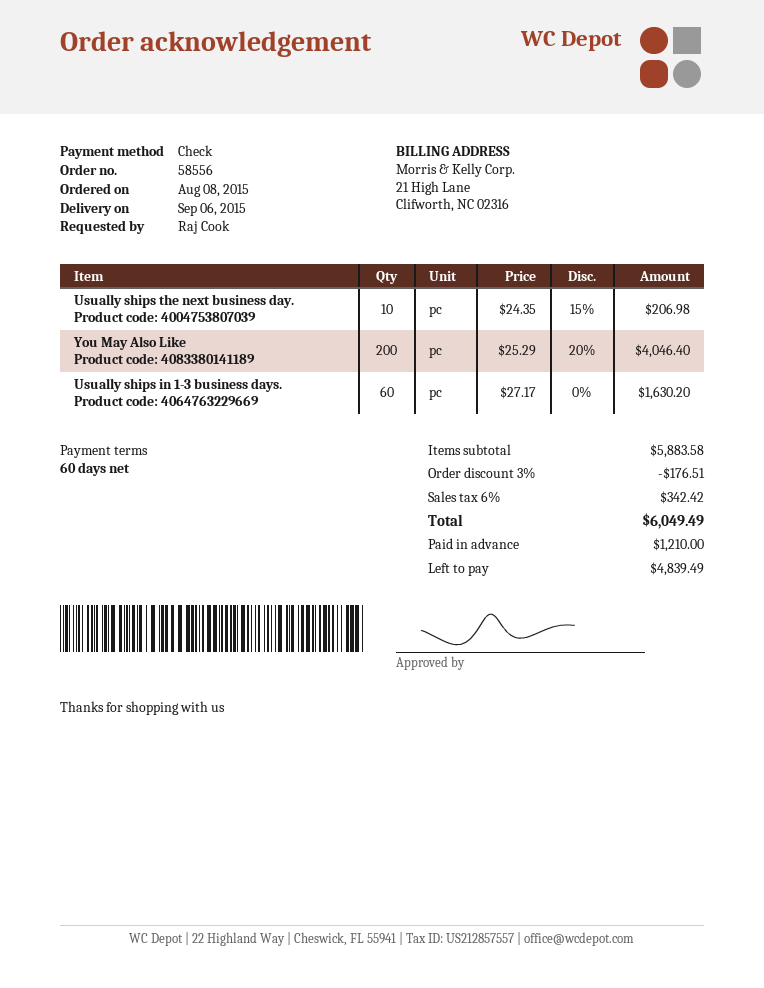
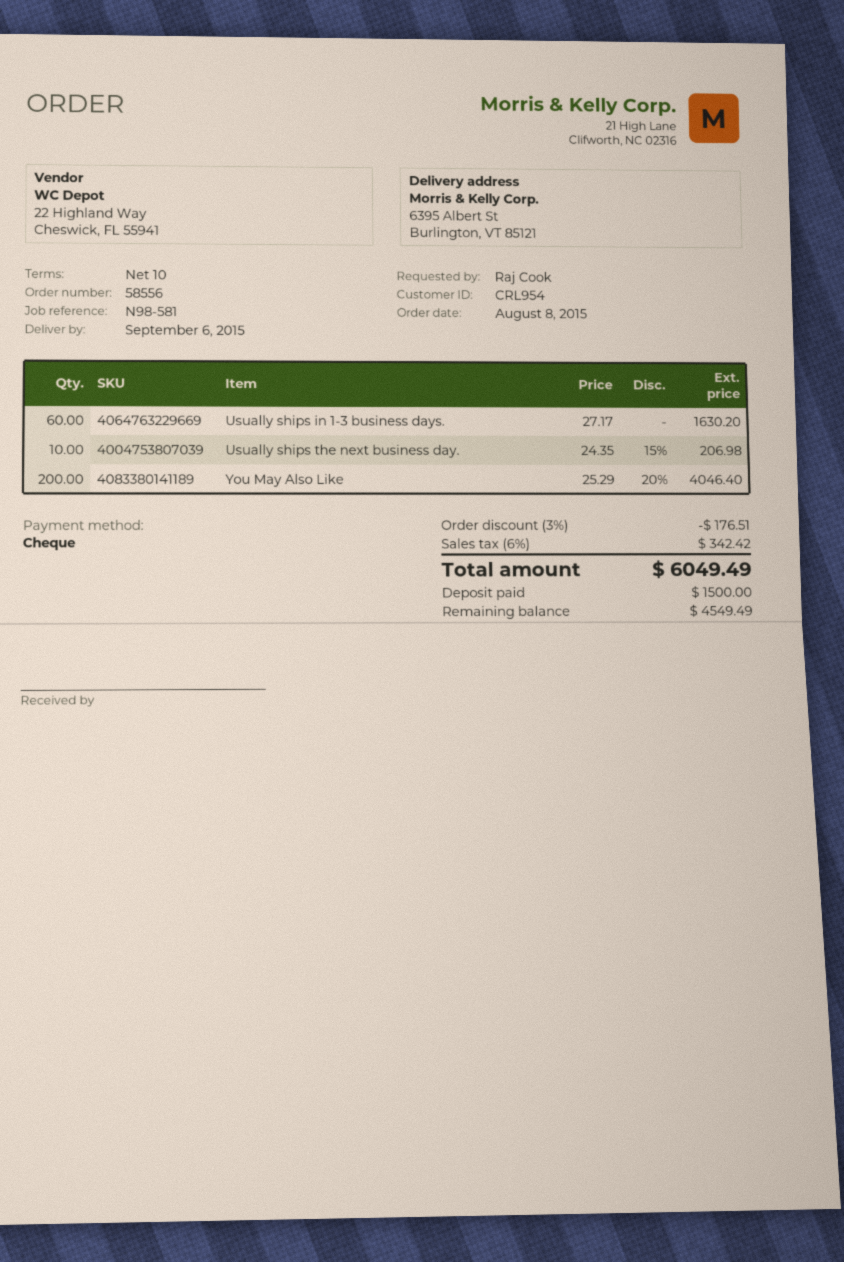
payment terms: 60 days -> 10 days
deposit: 1210.00 -> 1500.00
balance: 4839.49 -> 4549.49

